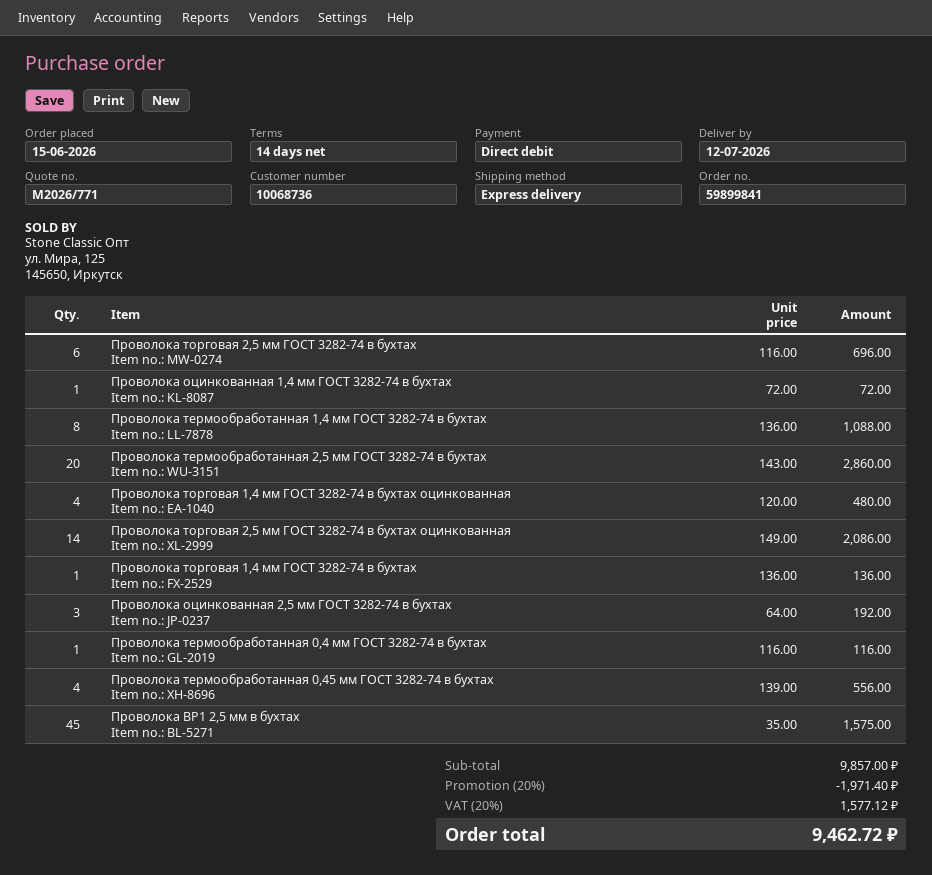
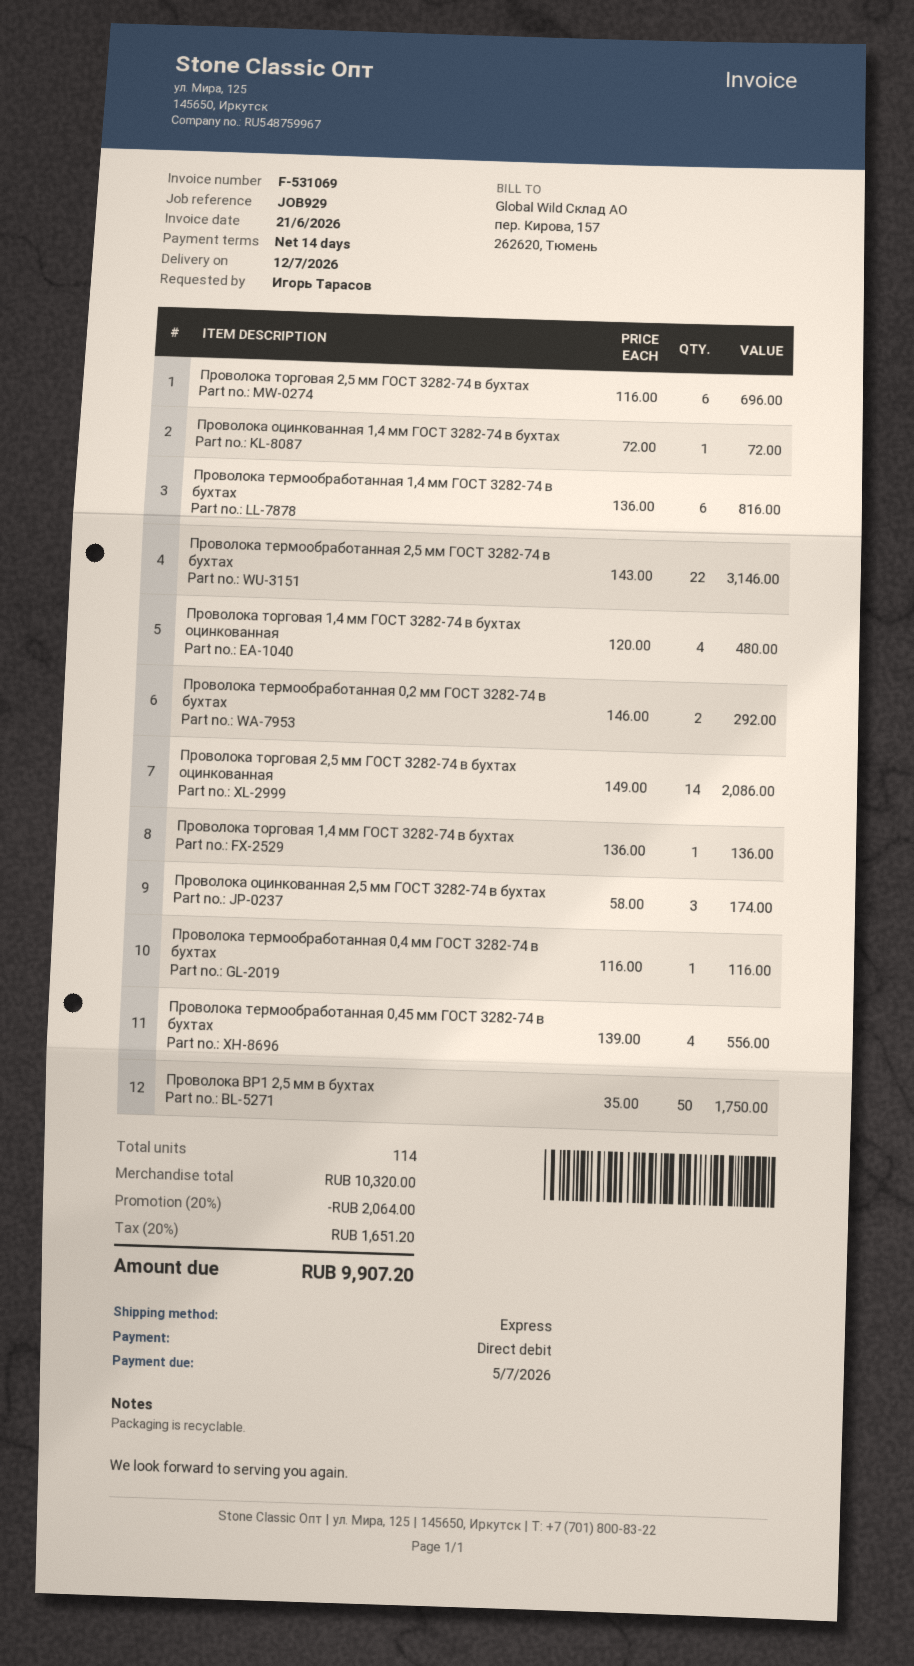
Проволока термообработанная 1,4 мм ГОСТ 3282-74 в бухтах: 8 x 136.00 = 1088.00 -> 6 x 136.00 = 816.00
Проволока термообработанная 2,5 мм ГОСТ 3282-74 в бухтах: 20 x 143.00 = 2860.00 -> 22 x 143.00 = 3146.00
Проволока оцинкованная 2,5 мм ГОСТ 3282-74 в бухтах: 3 x 64.00 = 192.00 -> 3 x 58.00 = 174.00
Проволока ВР1 2,5 мм в бухтах: 45 x 35.00 = 1575.00 -> 50 x 35.00 = 1750.00
Проволока термообработанная 0,2 мм ГОСТ 3282-74 в бухтах: none -> 2 x 146.00 = 292.00
subtotal: 9857.00 -> 10320.00
discount: 20% = 1971.40 -> 20% = 2064.00
tax: 20% = 1577.12 -> 20% = 1651.20
total: 9462.72 -> 9907.20

